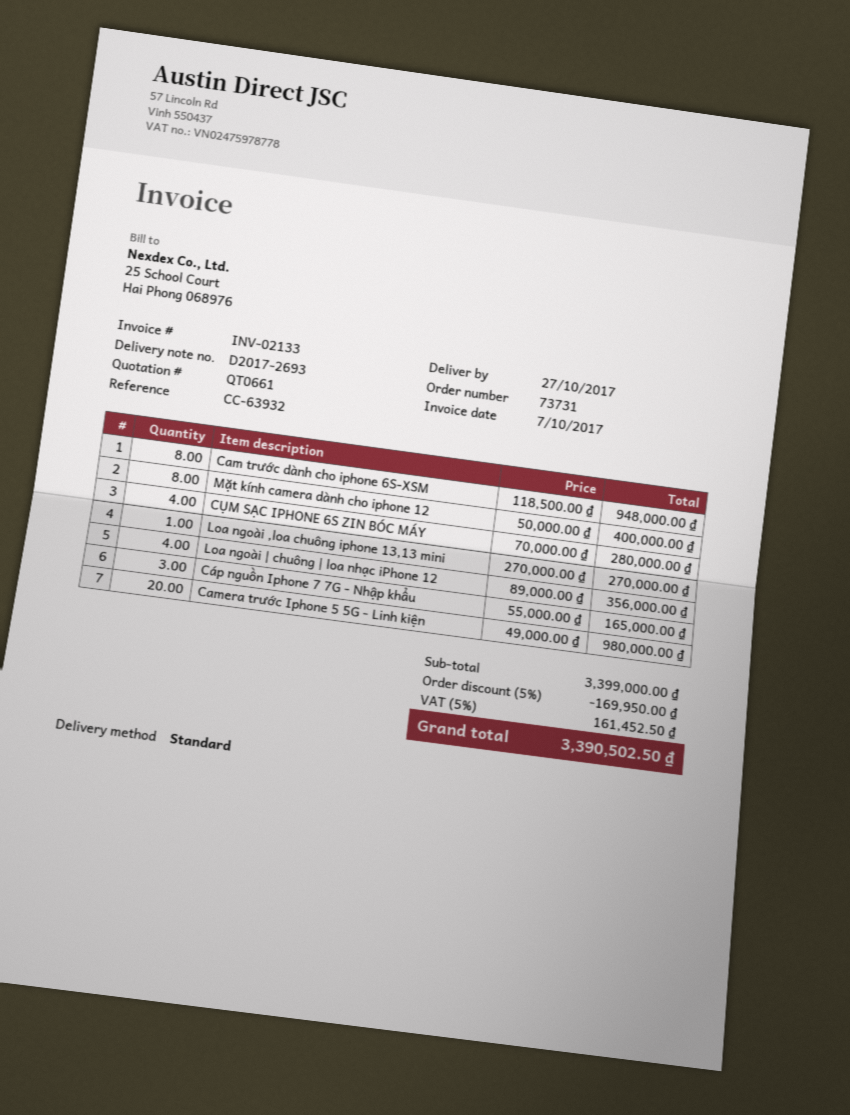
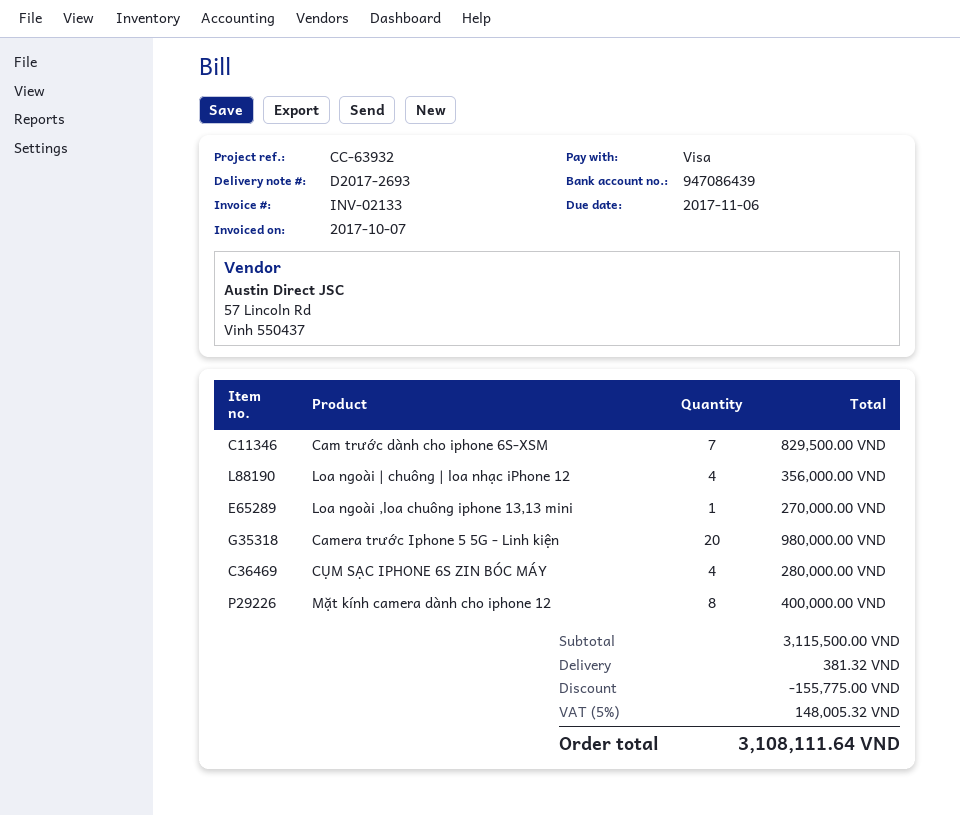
Cam trước dành cho iphone 6S-XSM: 8 for 948000.00 -> 7 for 829500.00
Cáp nguồn Iphone 7 7G - Nhập khẩu: 3 for 165000.00 -> none
subtotal: 3399000.00 -> 3115500.00
discount: 169950.00 -> 155775.00
shipping: none -> 381.32
tax: 5% = 161452.50 -> 5% = 148005.32
total: 3390502.50 -> 3108111.64

